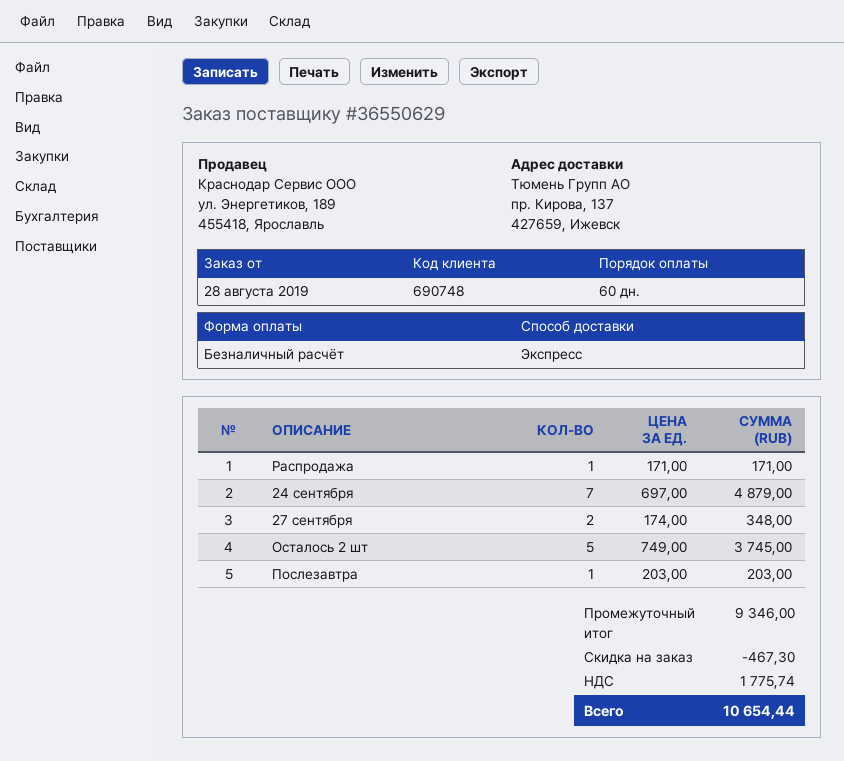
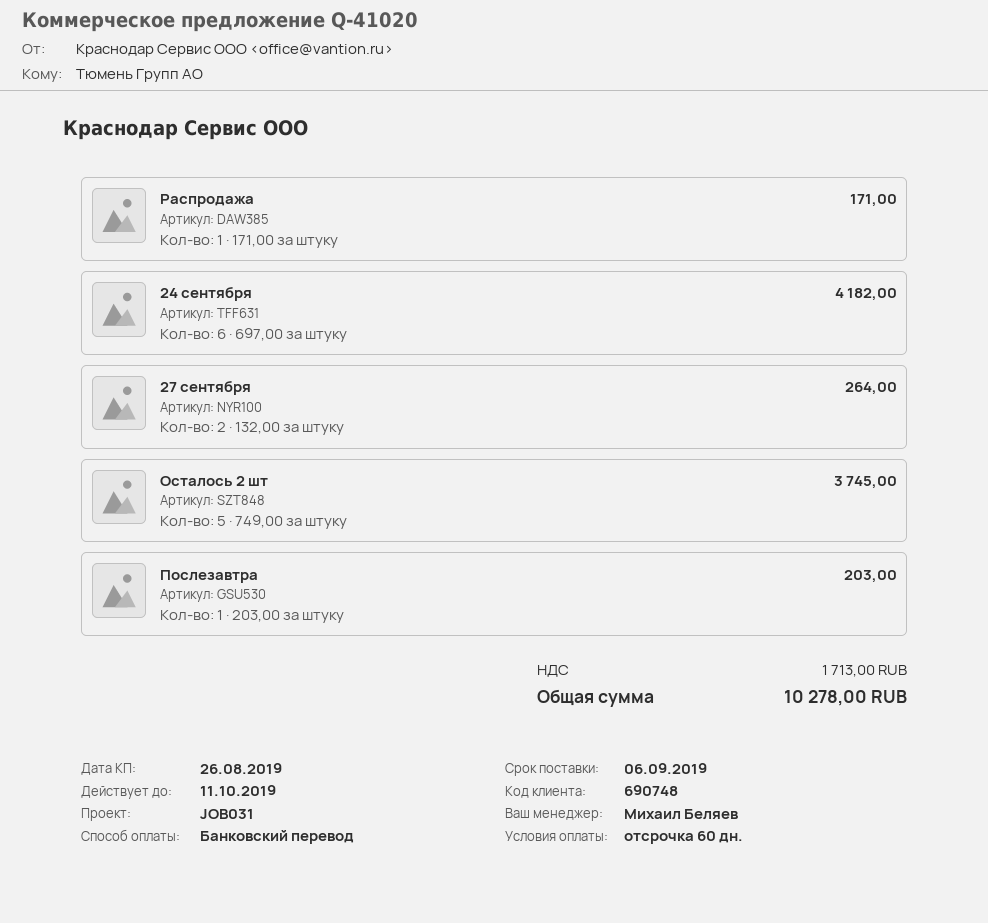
24 сентября: 7 x 697.00 = 4879.00 -> 6 x 697.00 = 4182.00
27 сентября: 2 x 174.00 = 348.00 -> 2 x 132.00 = 264.00
discount: 467.30 -> none
tax: 1775.74 -> 1713.00
total: 10654.44 -> 10278.00

